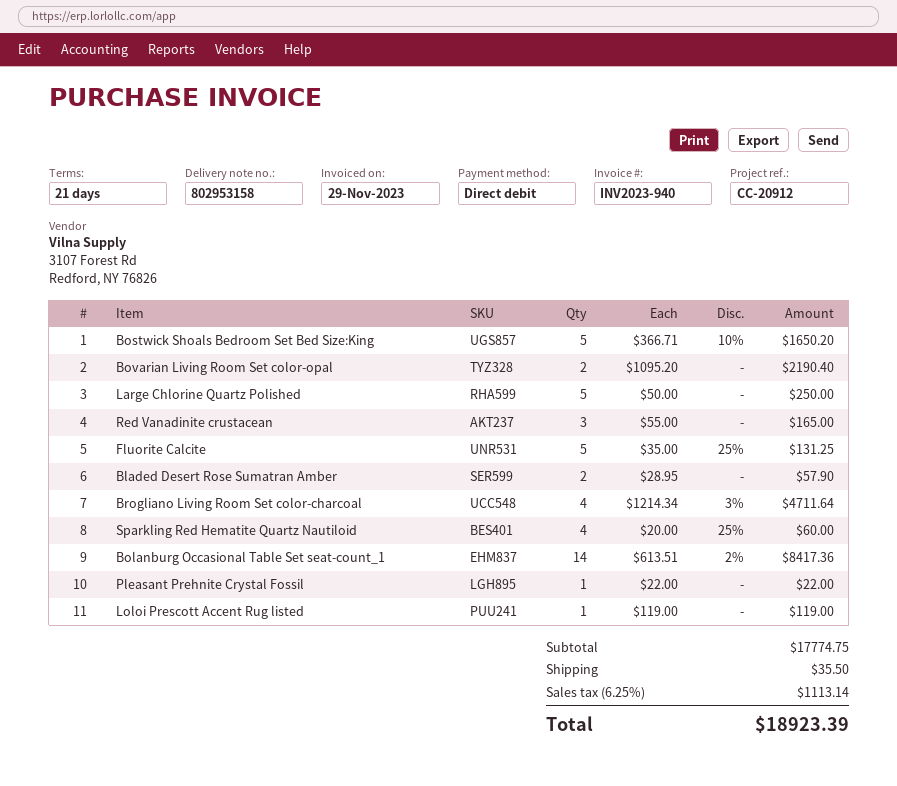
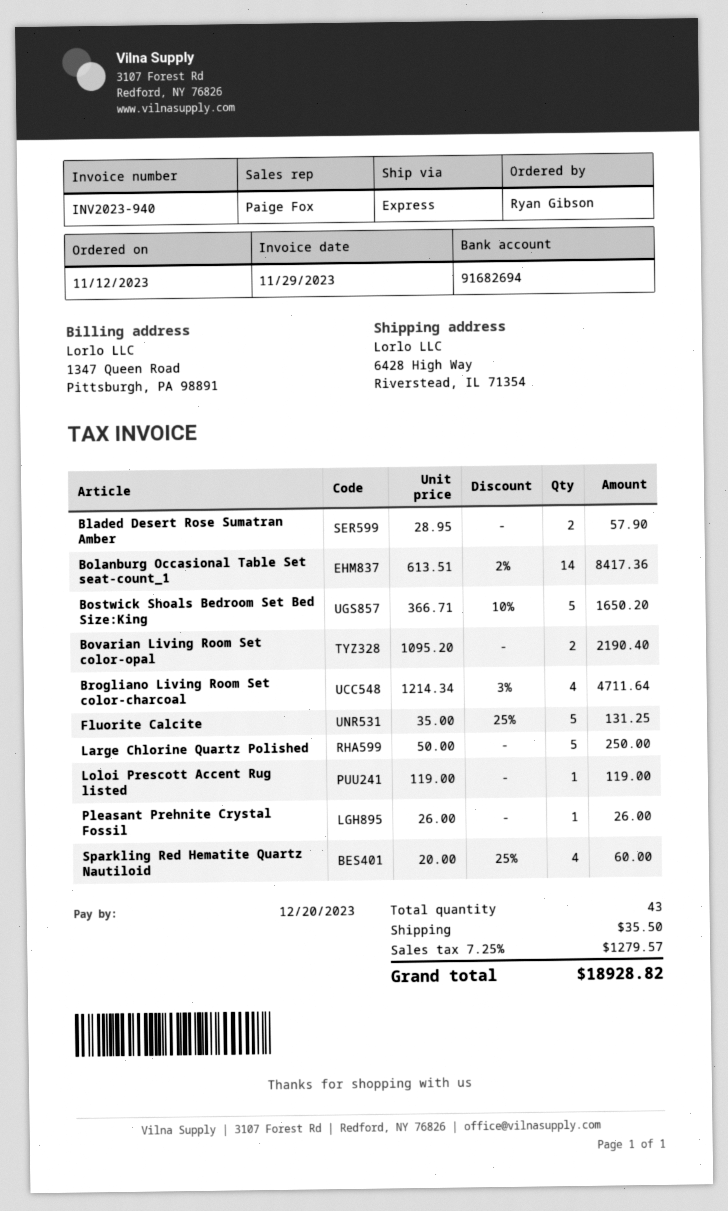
Red Vanadinite crustacean: 3 x 55.00 = 165.00 -> none
Pleasant Prehnite Crystal Fossil: 1 x 22.00 = 22.00 -> 1 x 26.00 = 26.00
tax: 6.25% = 1113.14 -> 7.25% = 1279.57
total: 18923.39 -> 18928.82

